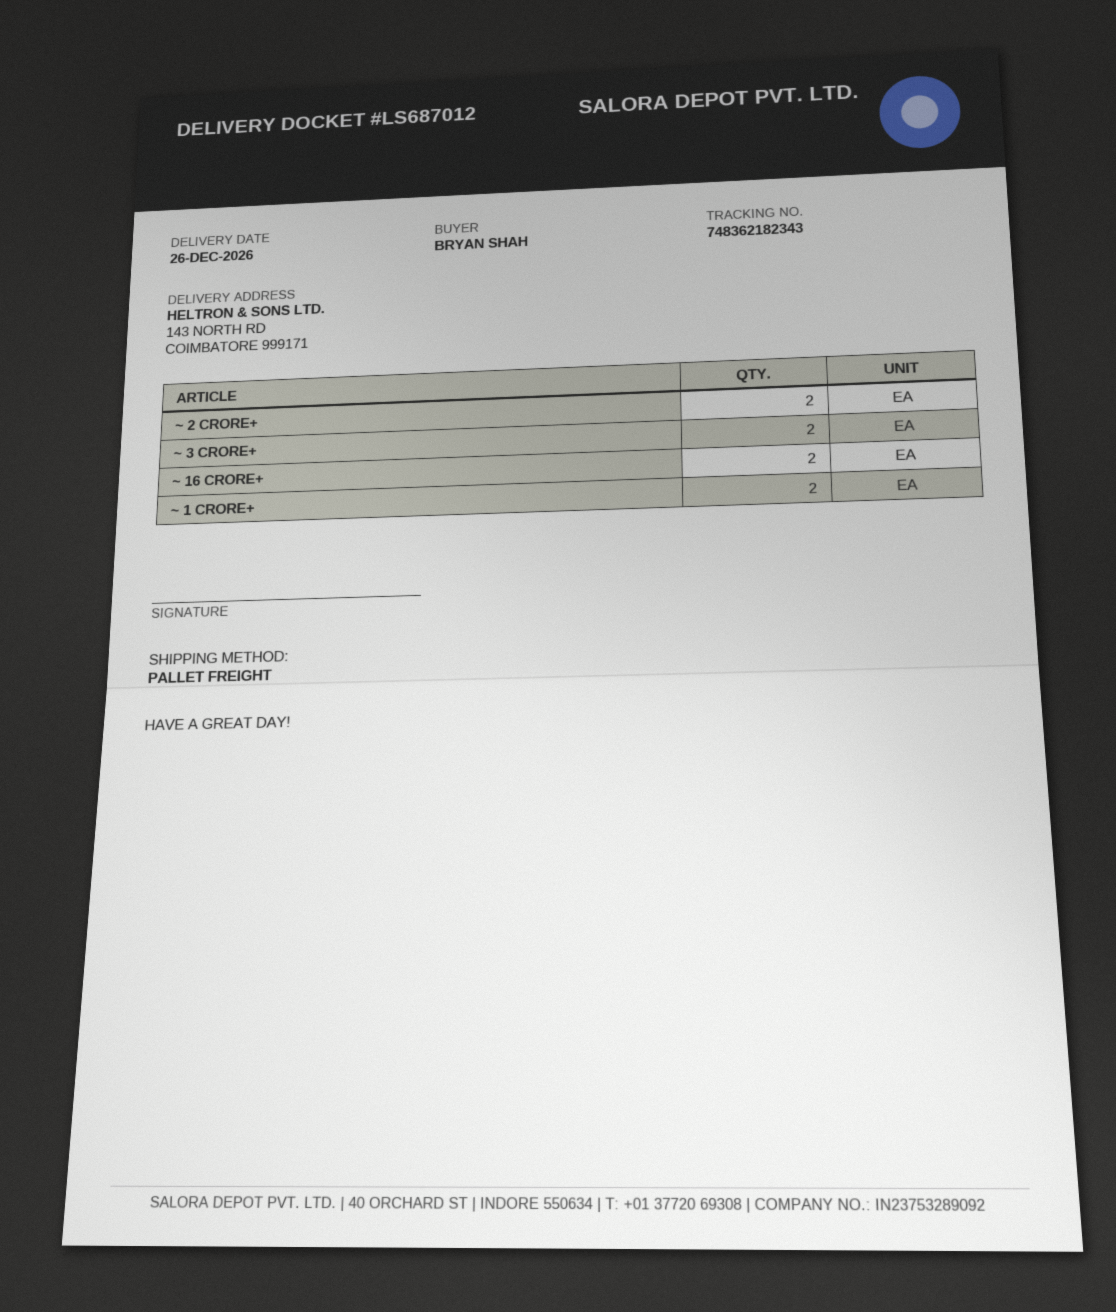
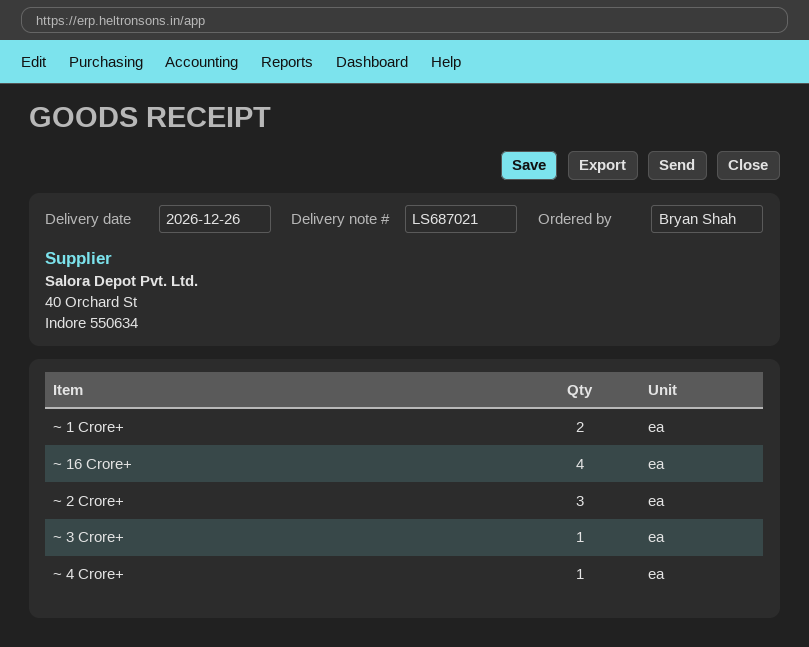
delivery note number: LS687012 -> LS687021
~ 2 CRORE+: 2 -> 3
~ 3 CRORE+: 2 -> 1
~ 16 CRORE+: 2 -> 4
~ 4 Crore+: none -> 1

